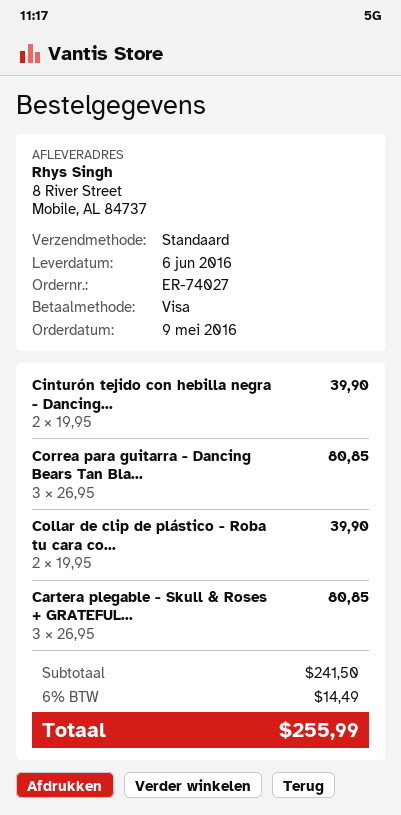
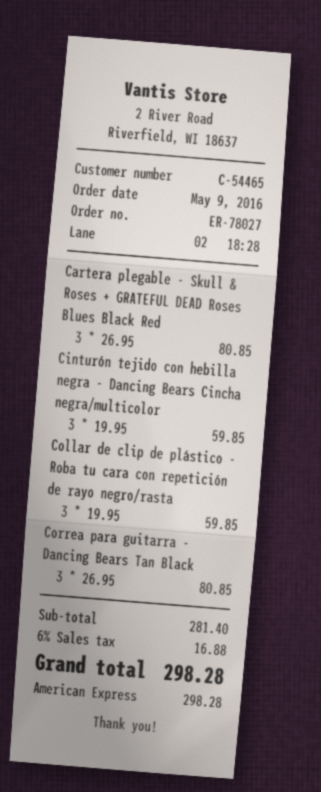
order number: ER-74027 -> ER-78027
payment method: Visa -> American Express
Cinturón tejido con hebilla negra - Dancing...: 2 x 19.95 = 39.90 -> 3 x 19.95 = 59.85
Collar de clip de plástico - Roba tu cara co...: 2 x 19.95 = 39.90 -> 3 x 19.95 = 59.85
subtotal: 241.50 -> 281.40
tax: 6% = 14.49 -> 6% = 16.88
total: 255.99 -> 298.28

